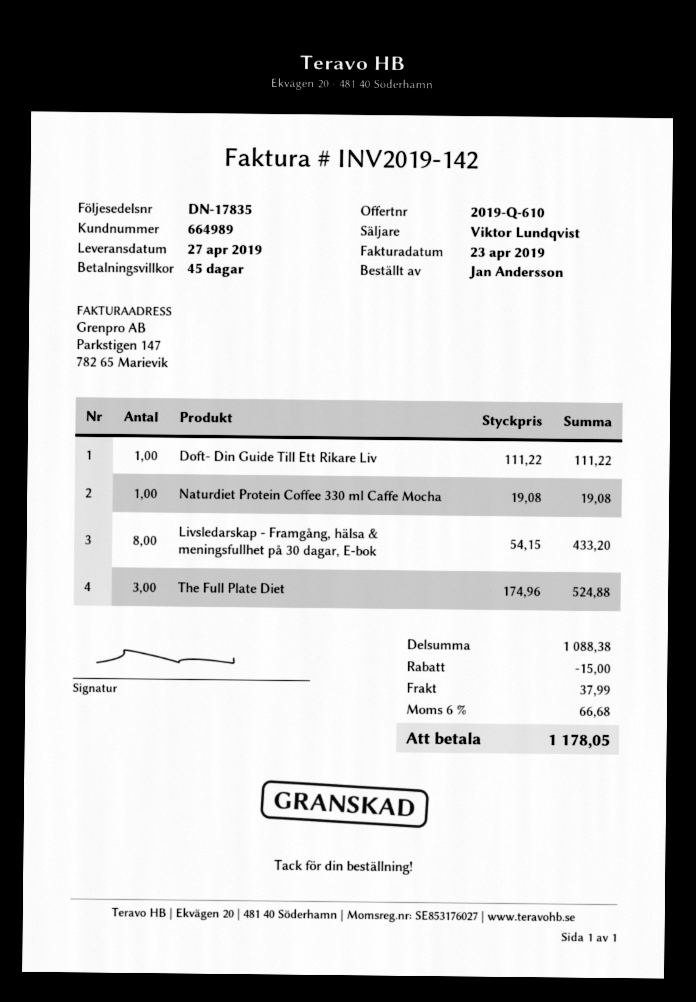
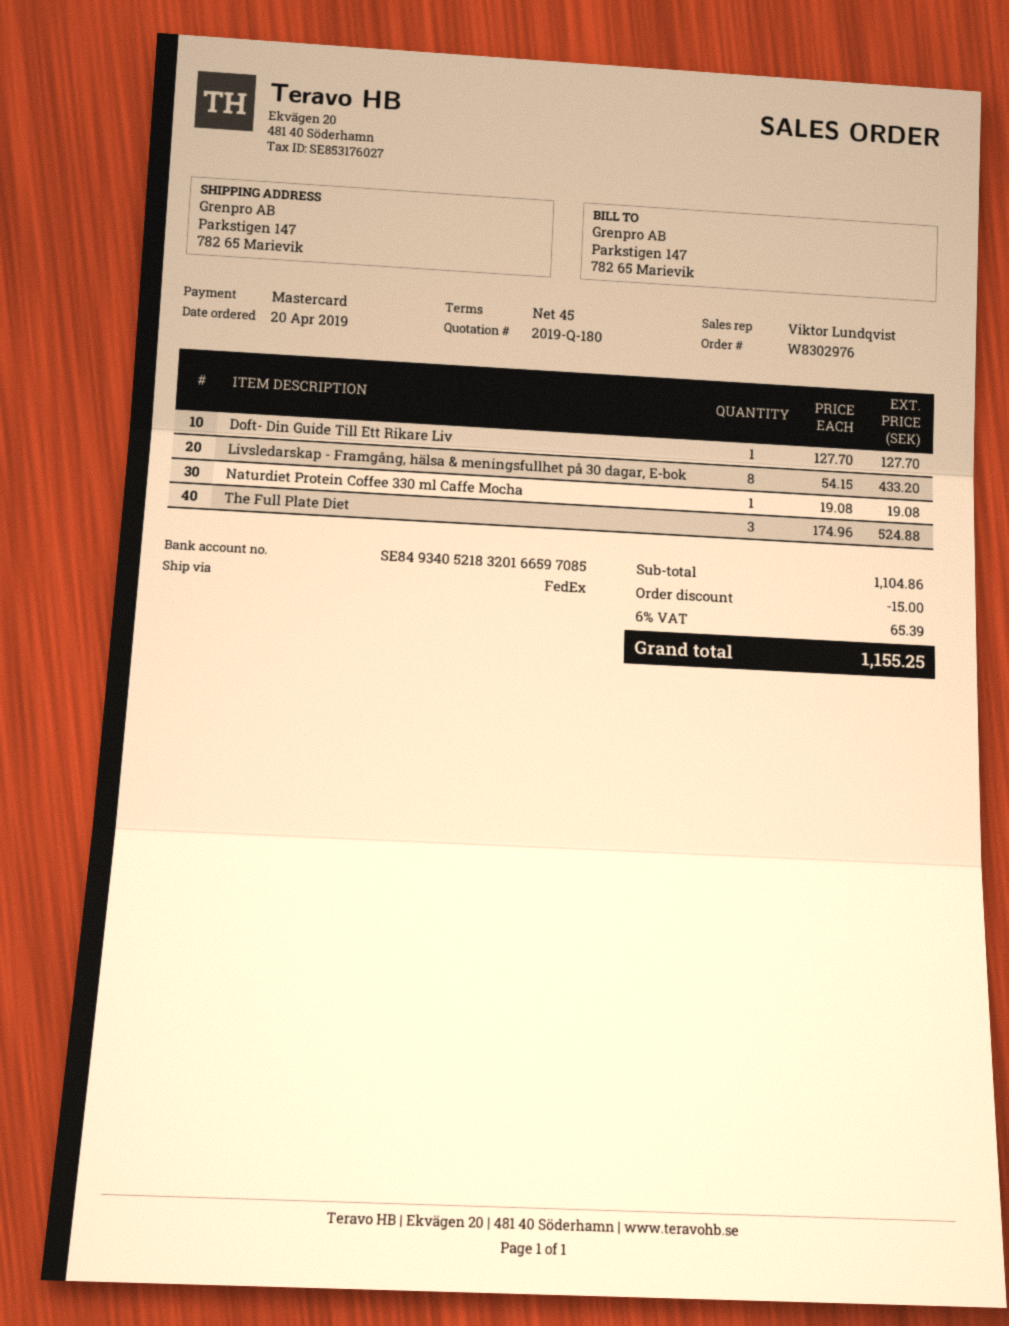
quote number: 2019-Q-610 -> 2019-Q-180
Doft- Din Guide Till Ett Rikare Liv: 1 x 111.22 = 111.22 -> 1 x 127.70 = 127.70
subtotal: 1088.38 -> 1104.86
shipping: 37.99 -> none
tax: 6% = 66.68 -> 6% = 65.39
total: 1178.05 -> 1155.25

